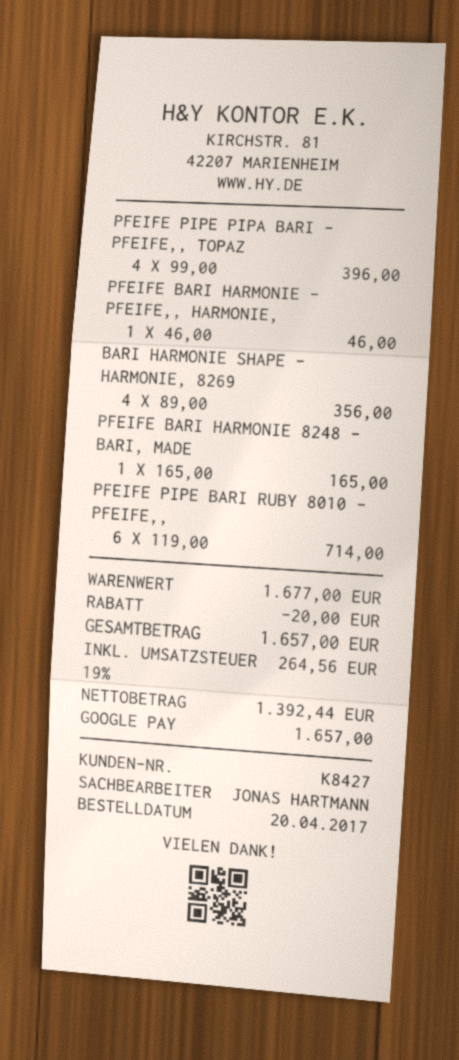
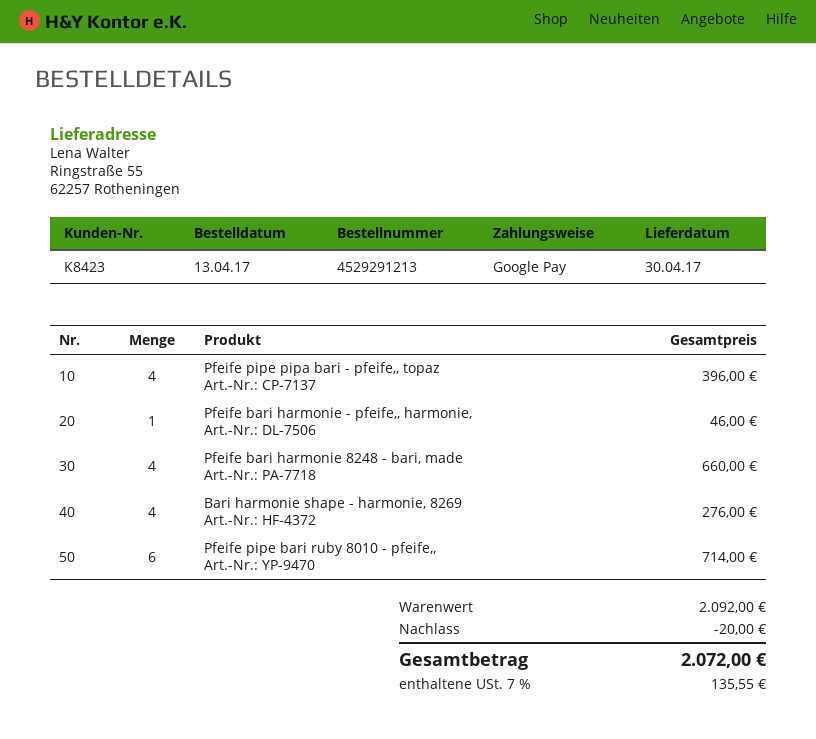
order date: 2017-04-20 -> 2017-04-13
customer number: K8427 -> K8423
BARI HARMONIE SHAPE - HARMONIE, 8269: 4 for 356.00 -> 4 for 276.00
PFEIFE BARI HARMONIE 8248 - BARI, MADE: 1 for 165.00 -> 4 for 660.00
subtotal: 1677.00 -> 2092.00
tax: 19% = 264.56 -> 7% = 135.55
total: 1657.00 -> 2072.00

